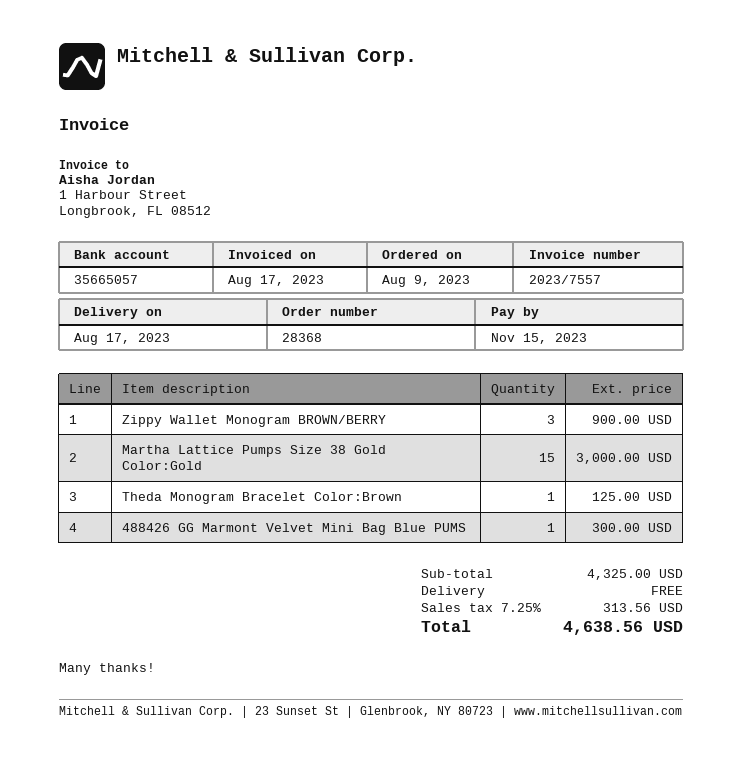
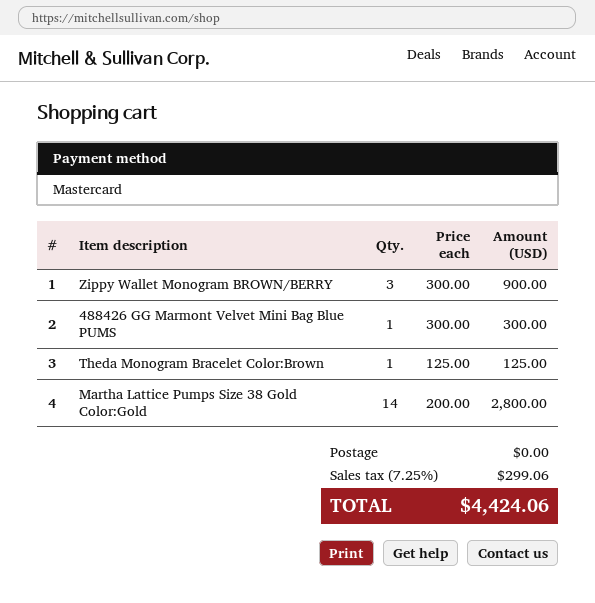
Martha Lattice Pumps Size 38 Gold Color:Gold: 15 for 3000.00 -> 14 for 2800.00
tax: 7.25% = 313.56 -> 7.25% = 299.06
total: 4638.56 -> 4424.06

